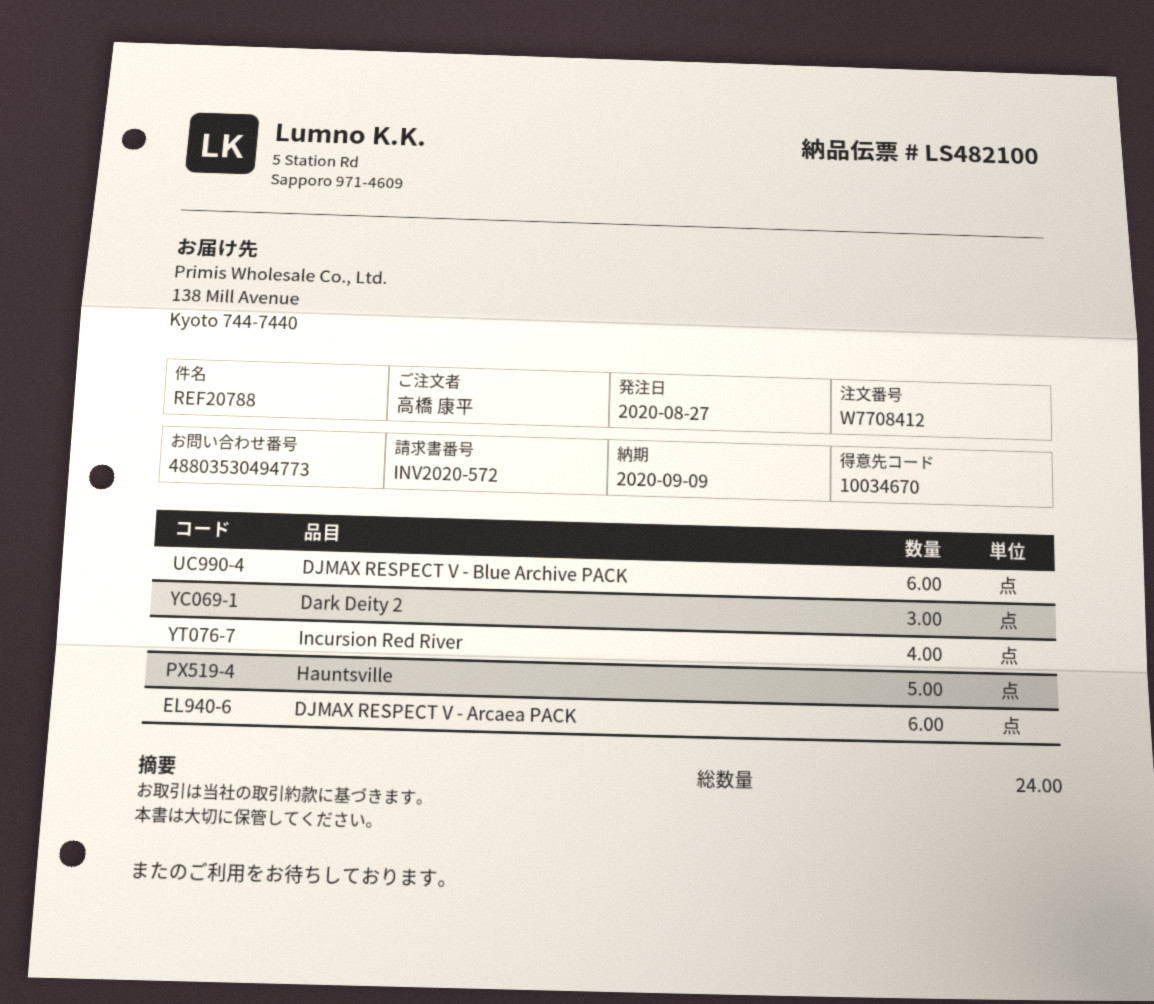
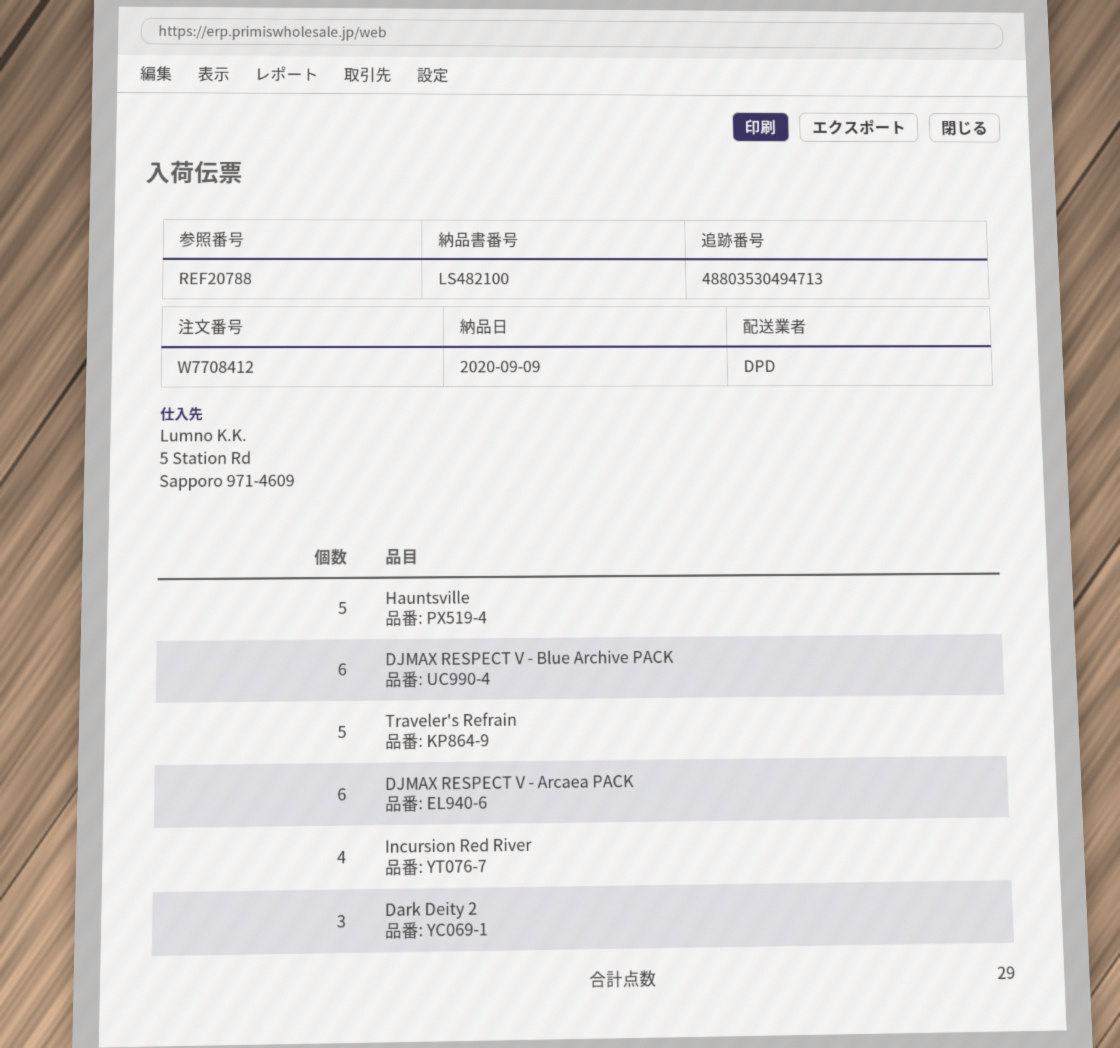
tracking number: 48803530494773 -> 48803530494713
Traveler's Refrain: none -> 5
total quantity: 24 -> 29

